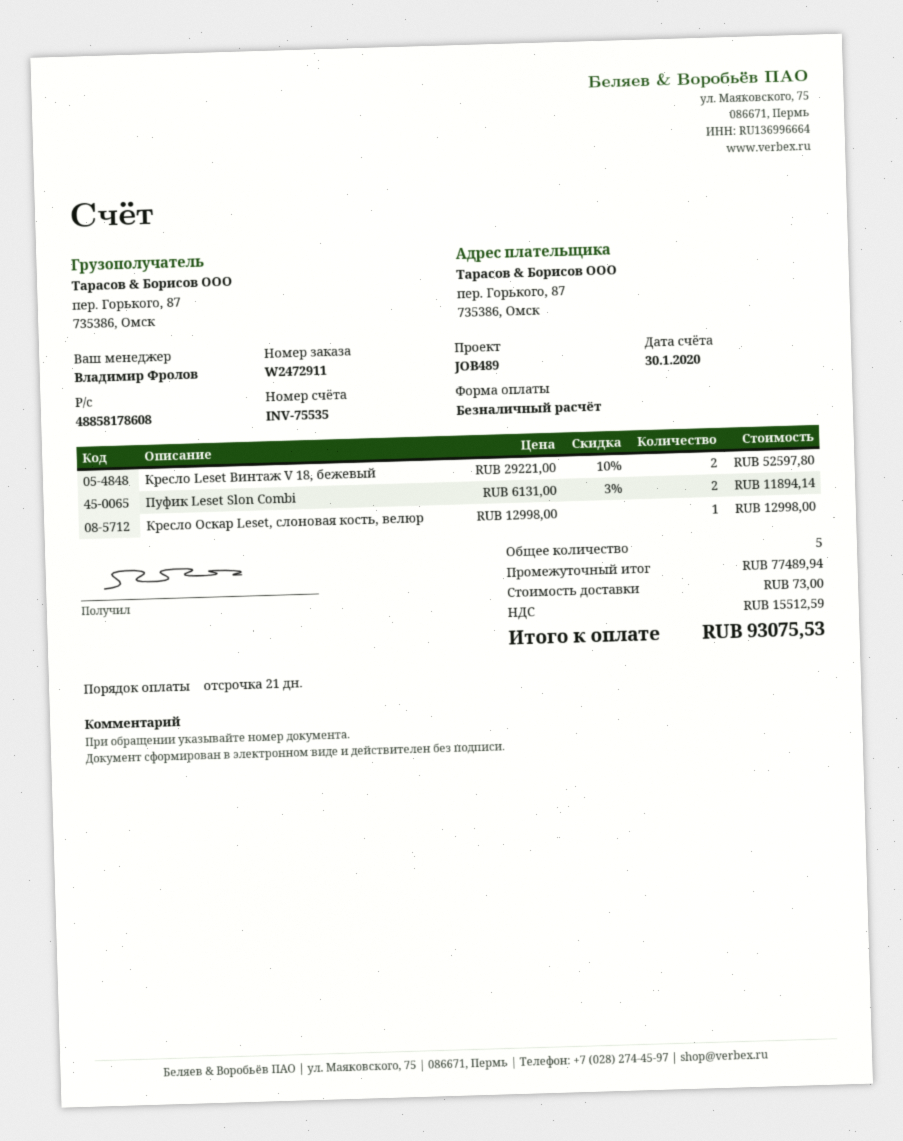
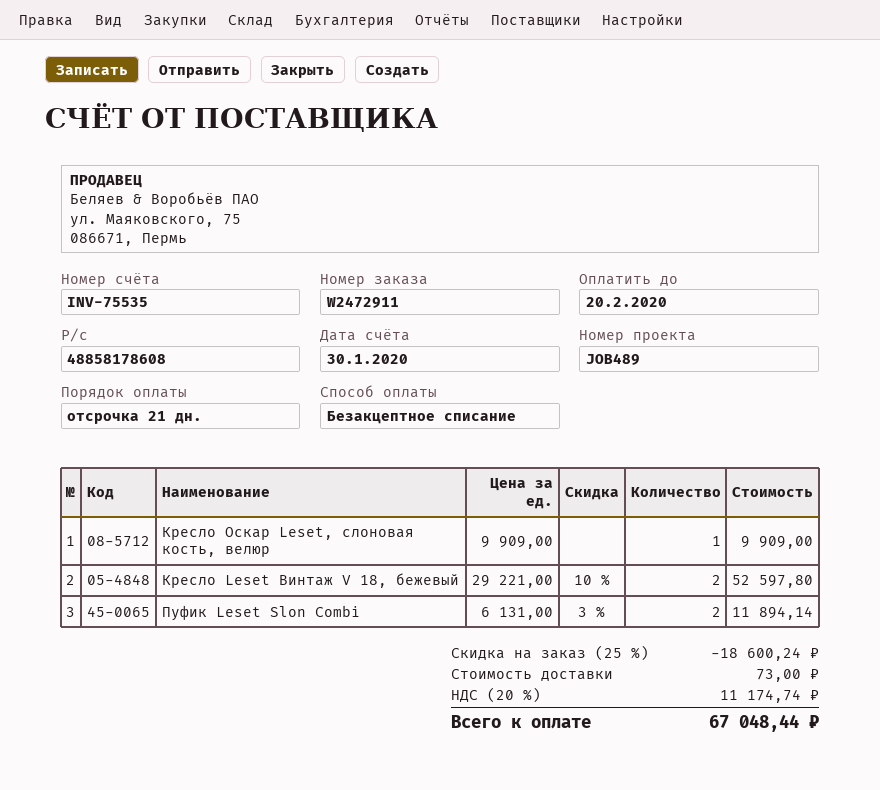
payment method: bank transfer -> direct debit
Кресло Оскар Leset, слоновая кость, велюр: 1 x 12998.00 = 12998.00 -> 1 x 9909.00 = 9909.00
discount: none -> 25% = 18600.24
tax: 15512.59 -> 11174.74
total: 93075.53 -> 67048.44

